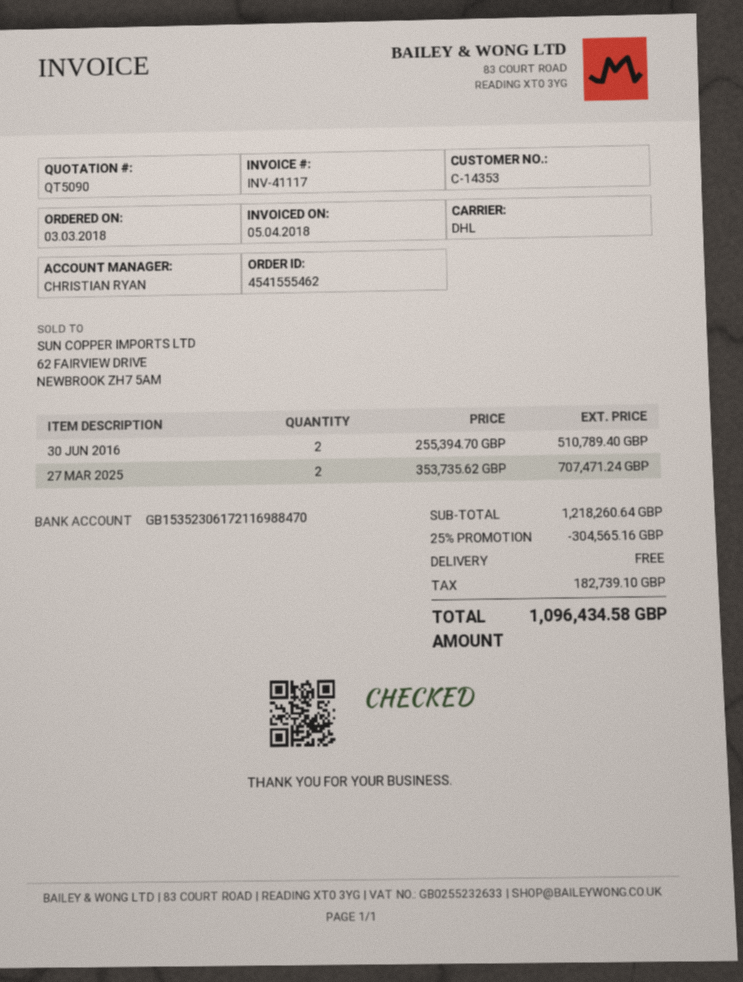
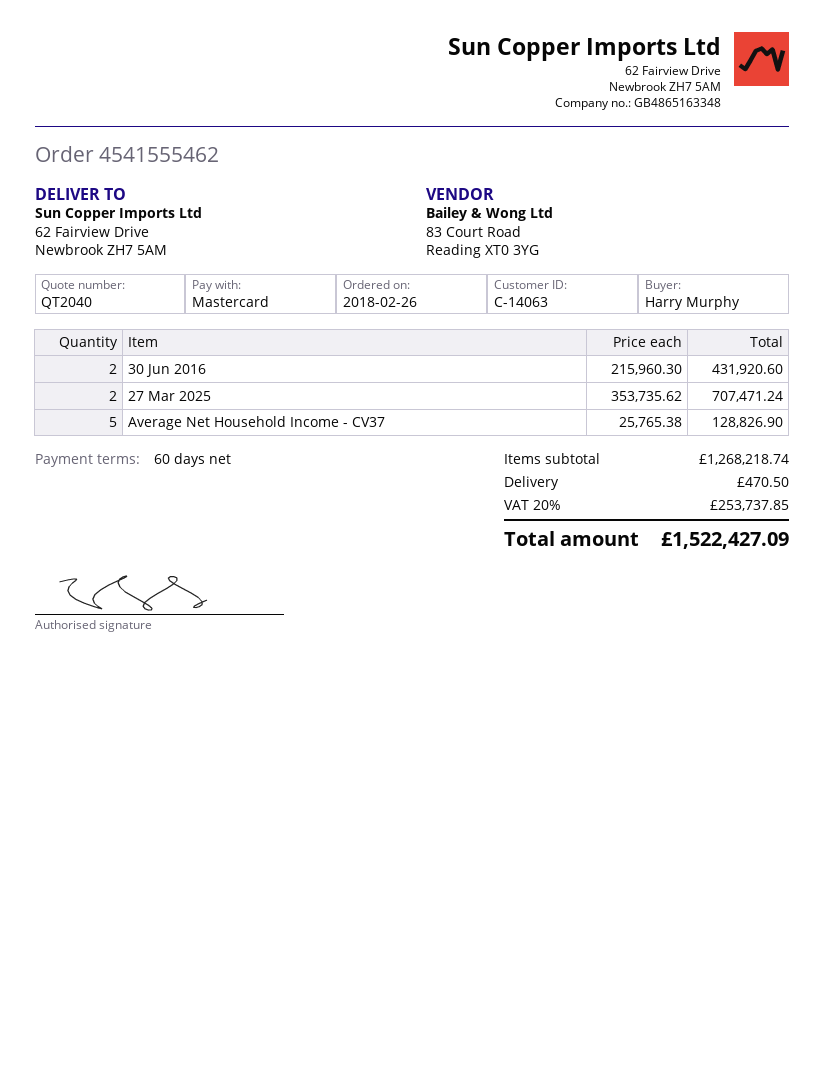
quote number: QT5090 -> QT2040
order date: 2018-03-03 -> 2018-02-26
customer number: C-14353 -> C-14063
30 JUN 2016: 2 x 255394.70 = 510789.40 -> 2 x 215960.30 = 431920.60
Average Net Household Income - CV37: none -> 5 x 25765.38 = 128826.90
subtotal: 1218260.64 -> 1268218.74
discount: 25% = 304565.16 -> none
shipping: 0.00 -> 470.50
tax: 182739.10 -> 253737.85
total: 1096434.58 -> 1522427.09

